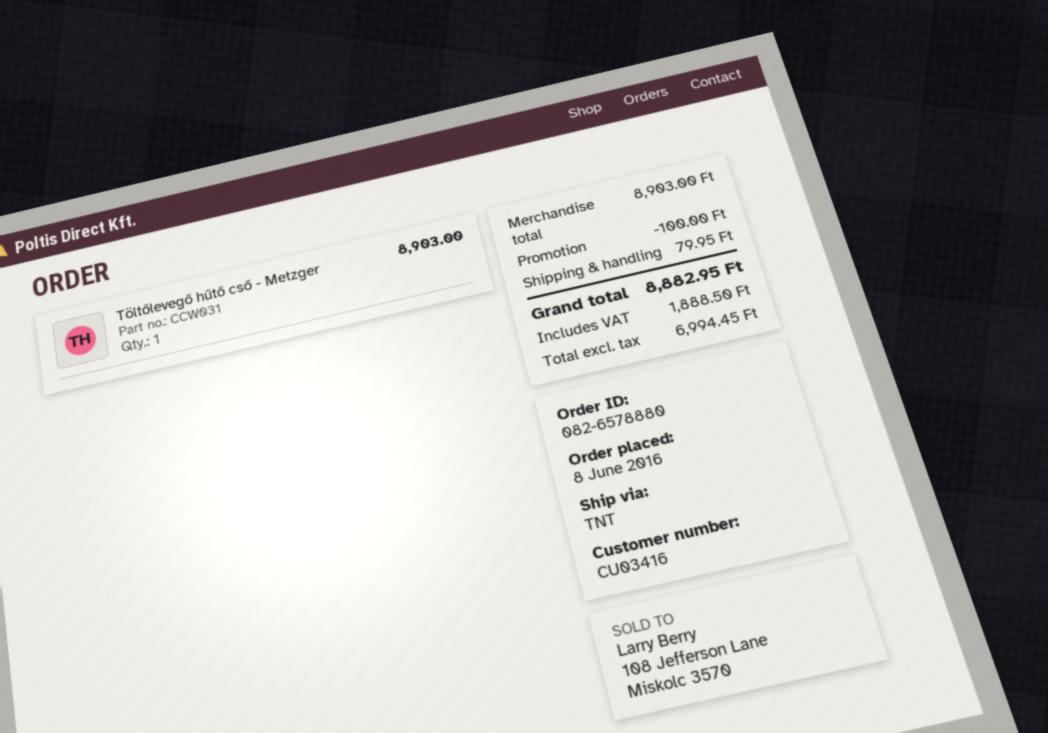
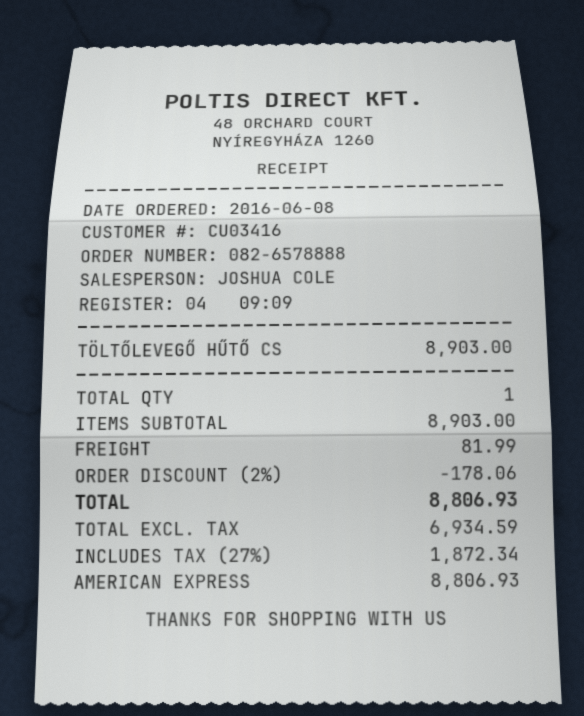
order number: 082-6578880 -> 082-6578888
discount: 100.00 -> 178.06
shipping: 79.95 -> 81.99
net: 6994.45 -> 6934.59
tax: 1888.50 -> 1872.34
total: 8882.95 -> 8806.93

